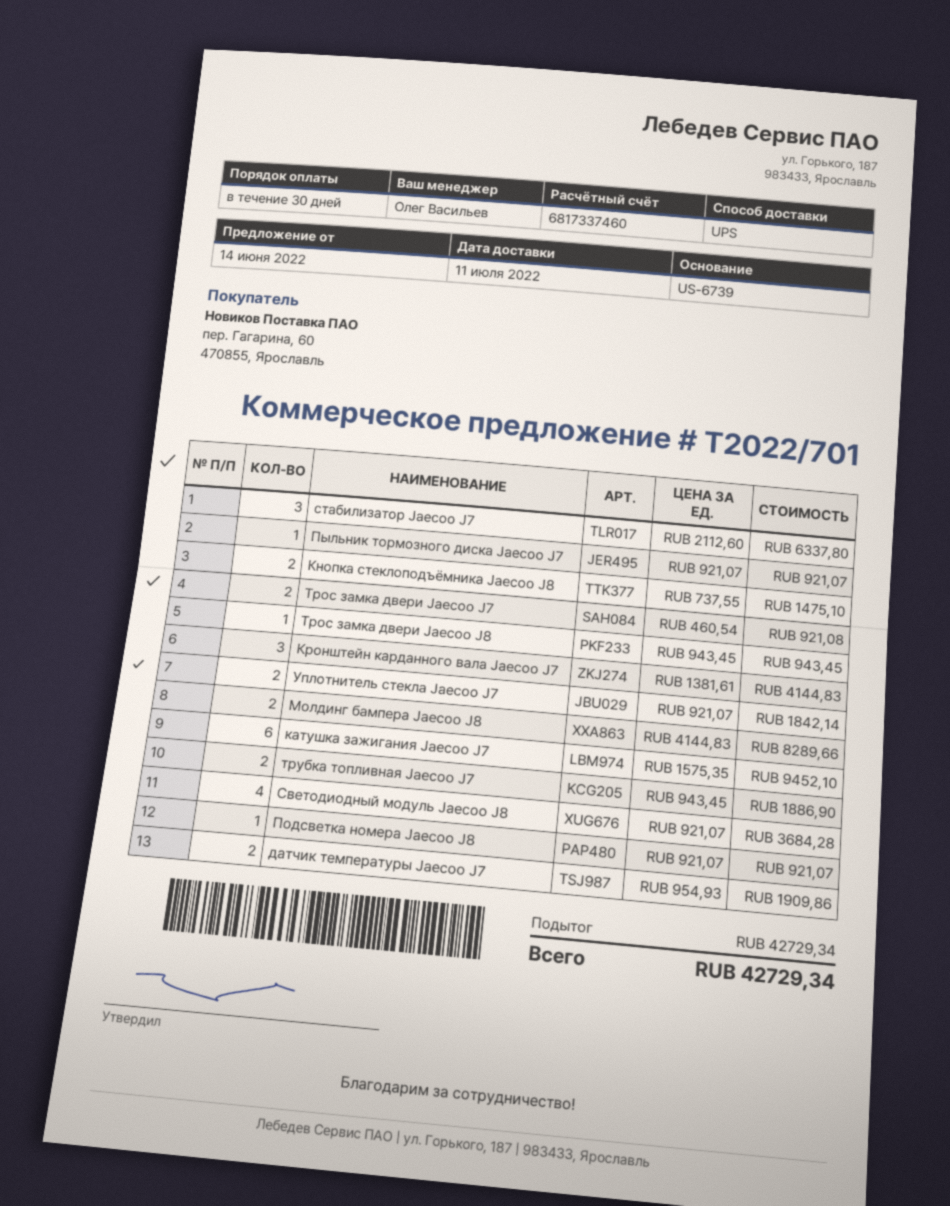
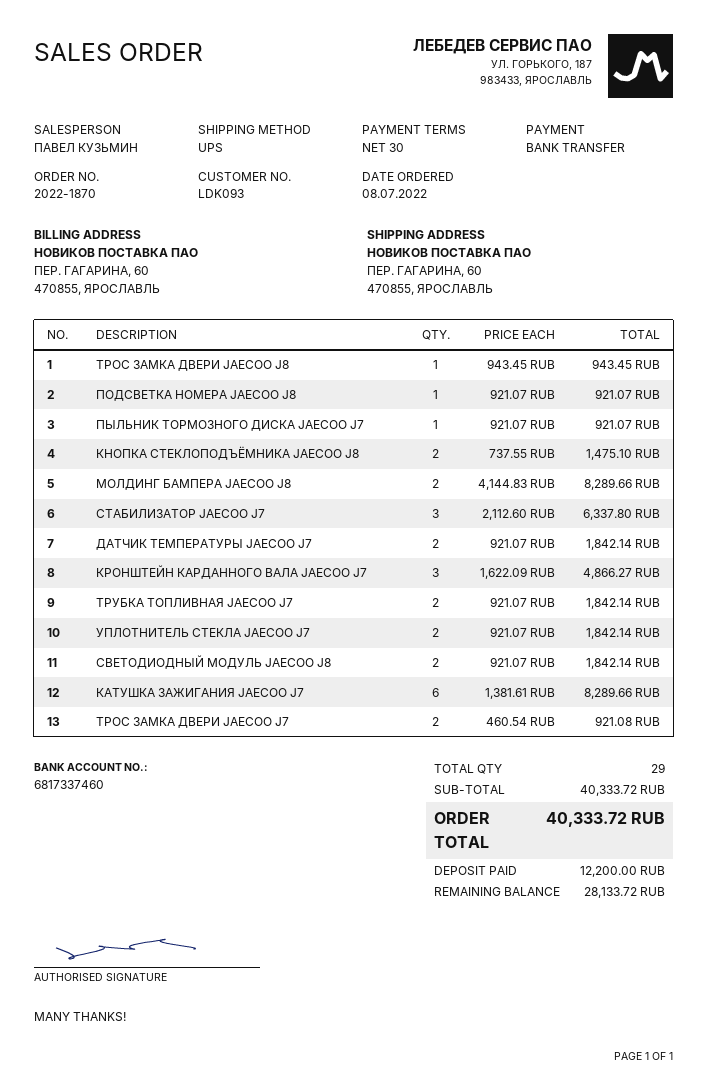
sales rep: Олег Васильев -> ПАВЕЛ КУЗЬМИН
Кронштейн карданного вала Jaecoo J7: 3 x 1381.61 = 4144.83 -> 3 x 1622.09 = 4866.27
катушка зажигания Jaecoo J7: 6 x 1575.35 = 9452.10 -> 6 x 1381.61 = 8289.66
трубка топливная Jaecoo J7: 2 x 943.45 = 1886.90 -> 2 x 921.07 = 1842.14
Светодиодный модуль Jaecoo J8: 4 x 921.07 = 3684.28 -> 2 x 921.07 = 1842.14
датчик температуры Jaecoo J7: 2 x 954.93 = 1909.86 -> 2 x 921.07 = 1842.14
subtotal: 42729.34 -> 40333.72
total: 42729.34 -> 40333.72

